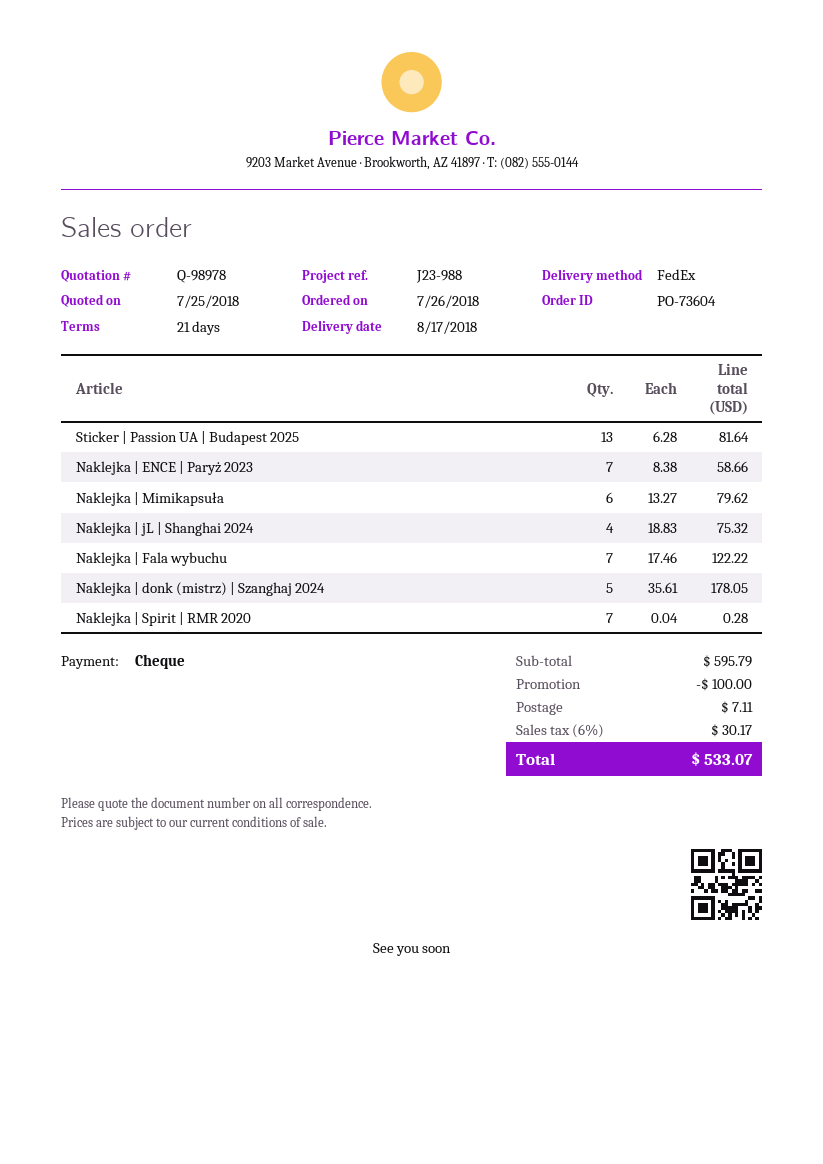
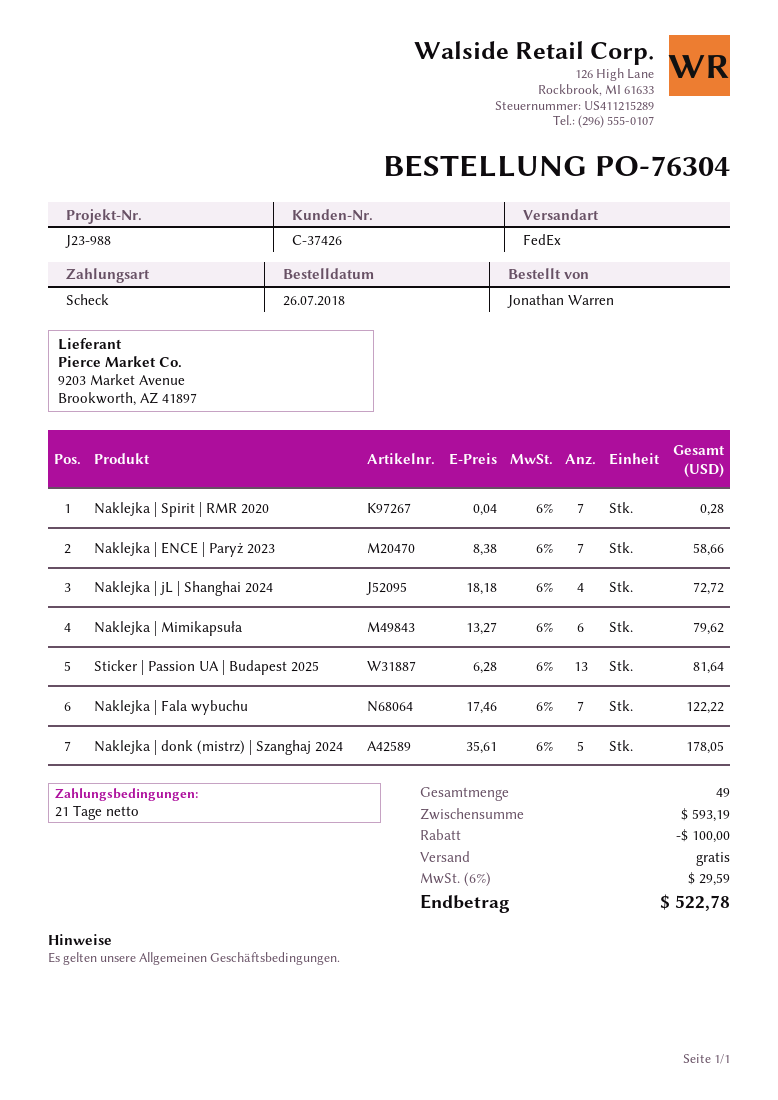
order number: PO-73604 -> PO-76304
Naklejka | jL | Shanghai 2024: 4 x 18.83 = 75.32 -> 4 x 18.18 = 72.72
subtotal: 595.79 -> 593.19
shipping: 7.11 -> 0.00
tax: 6% = 30.17 -> 6% = 29.59
total: 533.07 -> 522.78

